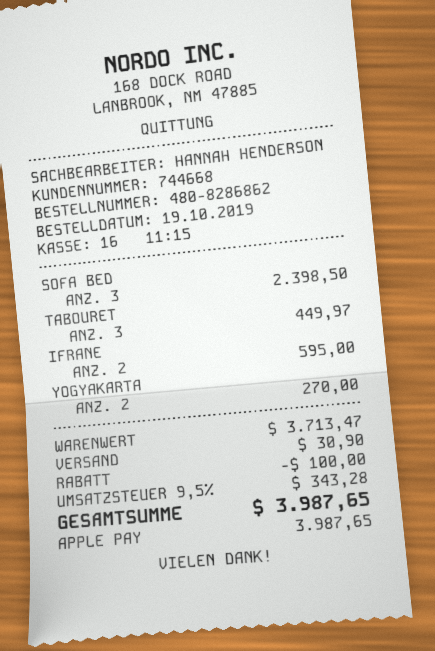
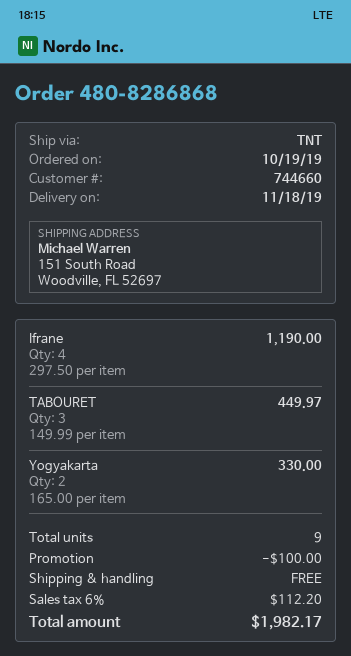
order number: 480-8286862 -> 480-8286868
customer number: 744668 -> 744660
SOFA BED: 3 for 2398.50 -> none
IFRANE: 2 for 595.00 -> 4 for 1190.00
YOGYAKARTA: 2 for 270.00 -> 2 for 330.00
shipping: 30.90 -> 0.00
tax: 9.5% = 343.28 -> 6% = 112.20
total: 3987.65 -> 1982.17

